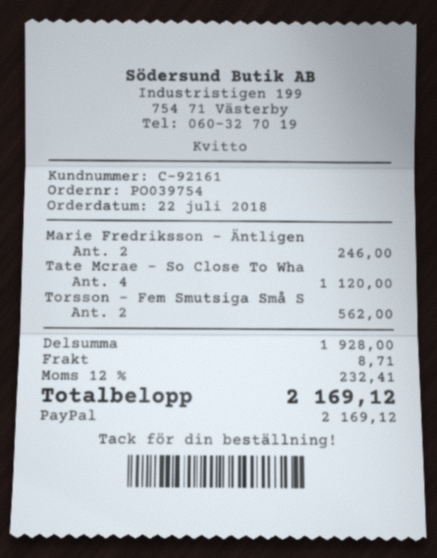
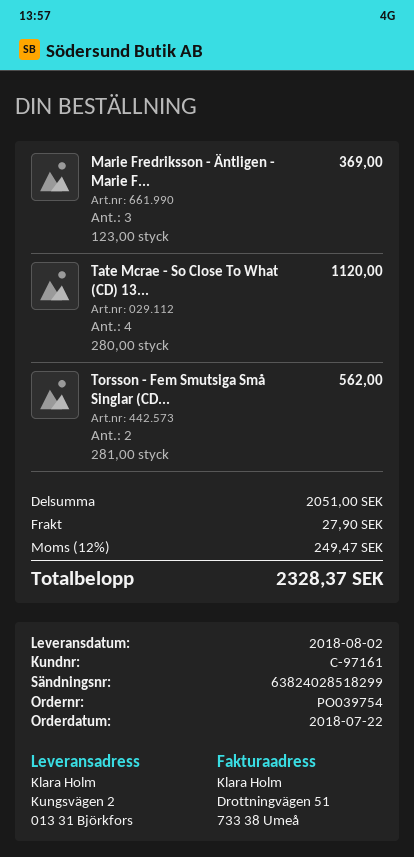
customer number: C-92161 -> C-97161
Marie Fredriksson - Äntligen: 2 for 246.00 -> 3 for 369.00
subtotal: 1928.00 -> 2051.00
shipping: 8.71 -> 27.90
tax: 12% = 232.41 -> 12% = 249.47
total: 2169.12 -> 2328.37

